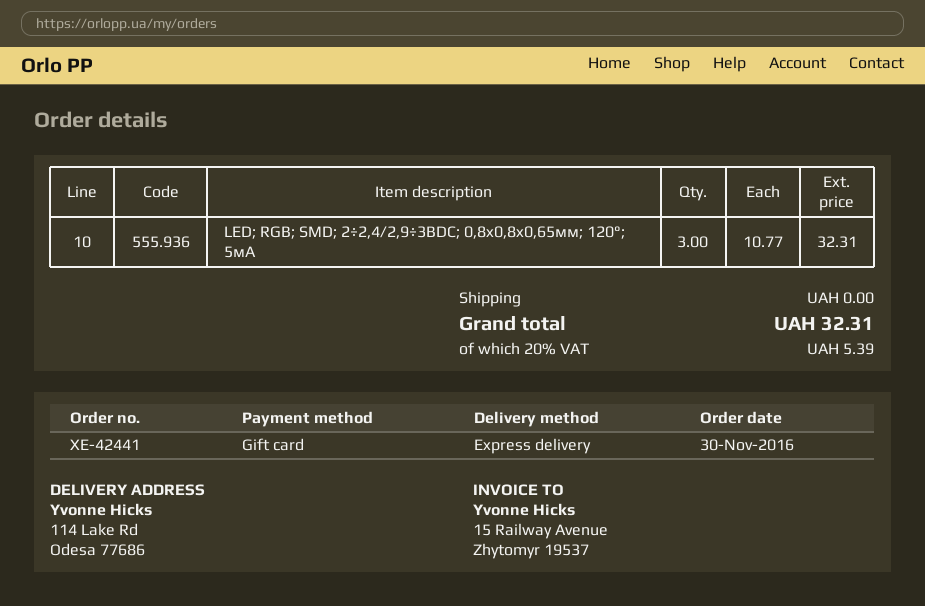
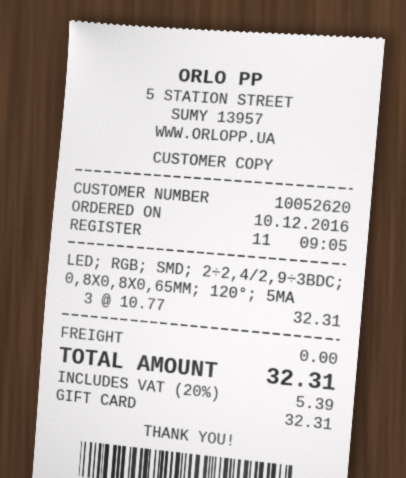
order date: 2016-11-30 -> 2016-12-10

